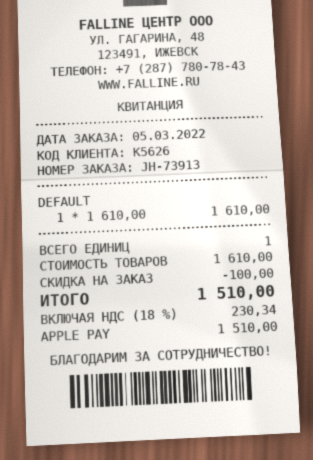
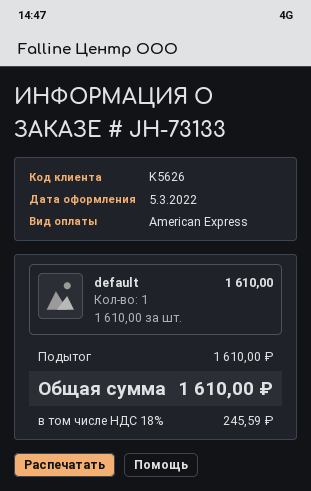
order number: JH-73913 -> JH-73133
payment method: Apple Pay -> American Express
discount: 100.00 -> none
tax: 18% = 230.34 -> 18% = 245.59
total: 1510.00 -> 1610.00

